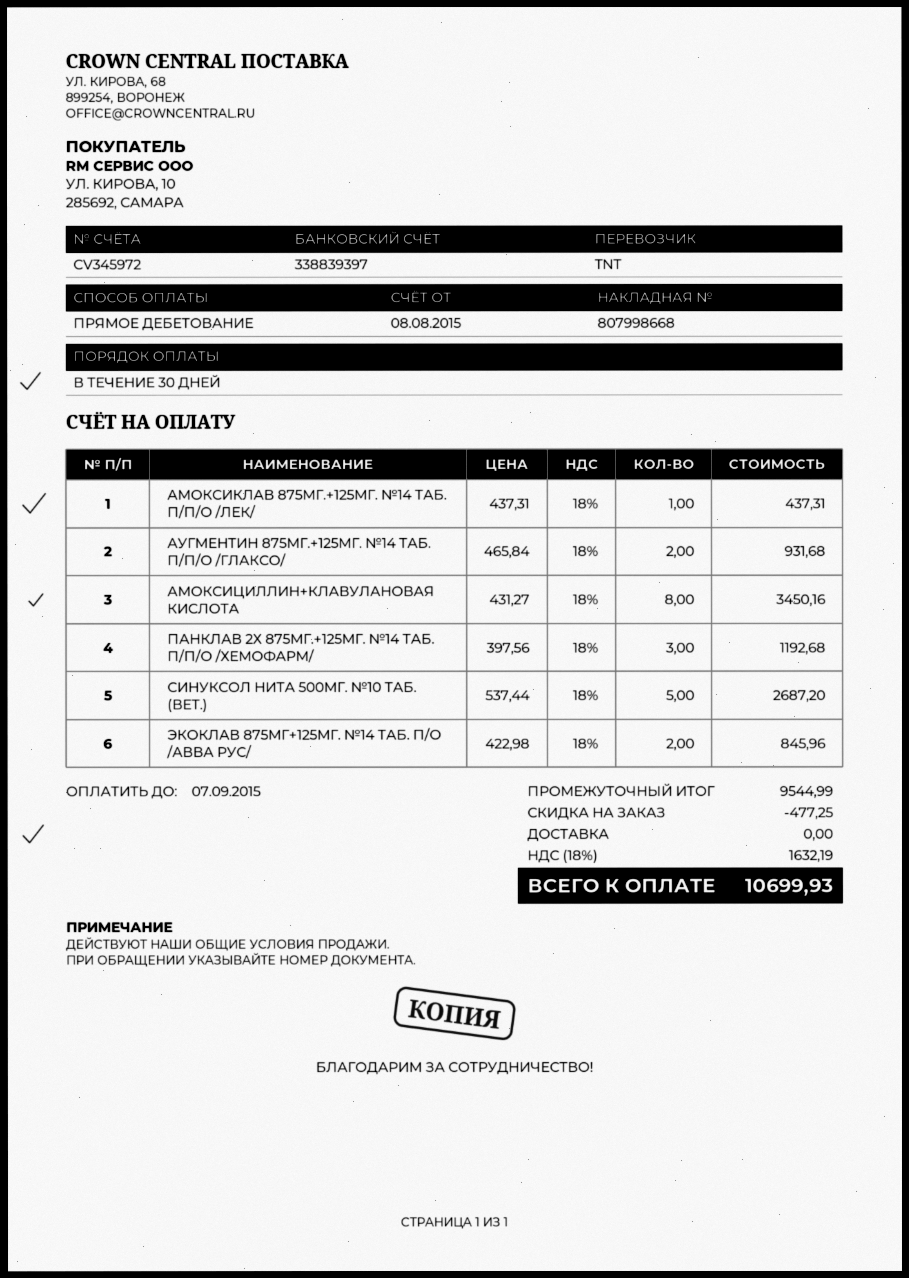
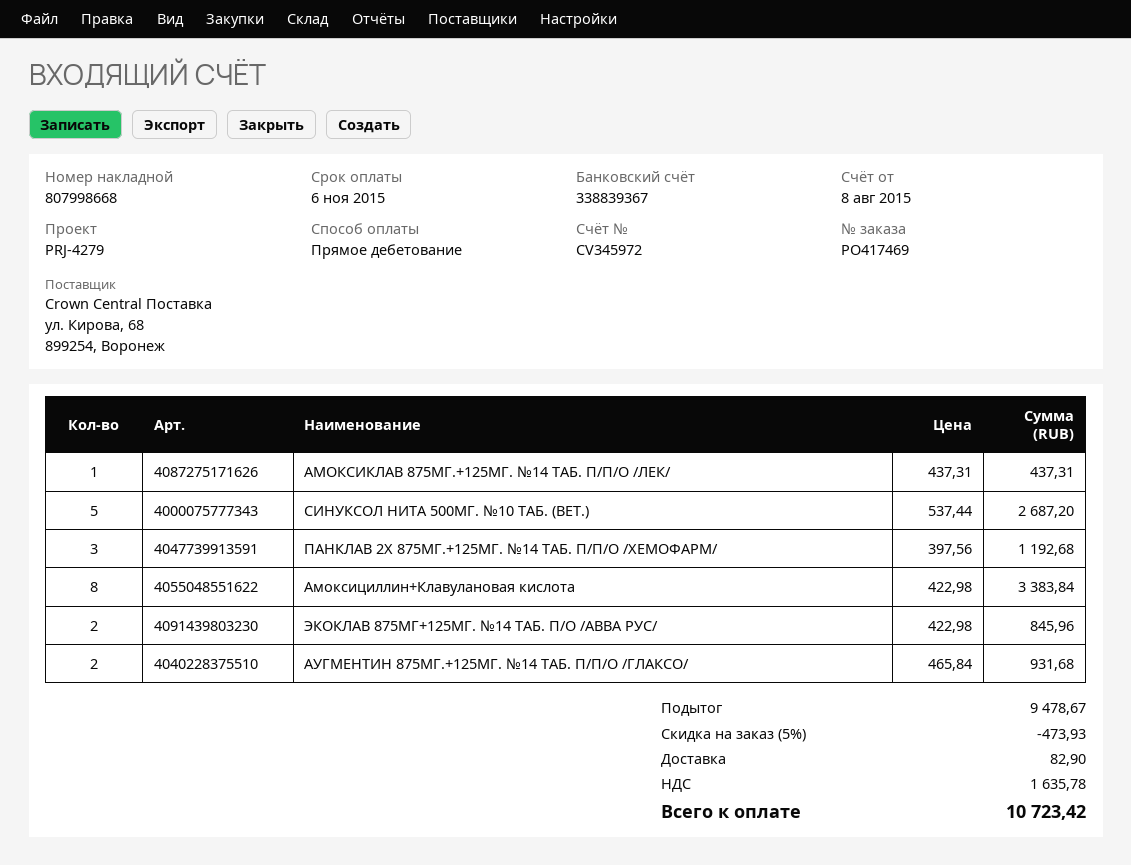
due date: 2015-09-07 -> 2015-11-06
bank account: 338839397 -> 338839367
АМОКСИЦИЛЛИН+КЛАВУЛАНОВАЯ КИСЛОТА: 8 x 431.27 = 3450.16 -> 8 x 422.98 = 3383.84
subtotal: 9544.99 -> 9478.67
discount: 477.25 -> 473.93
shipping: 0.00 -> 82.90
tax: 1632.19 -> 1635.78
total: 10699.93 -> 10723.42

